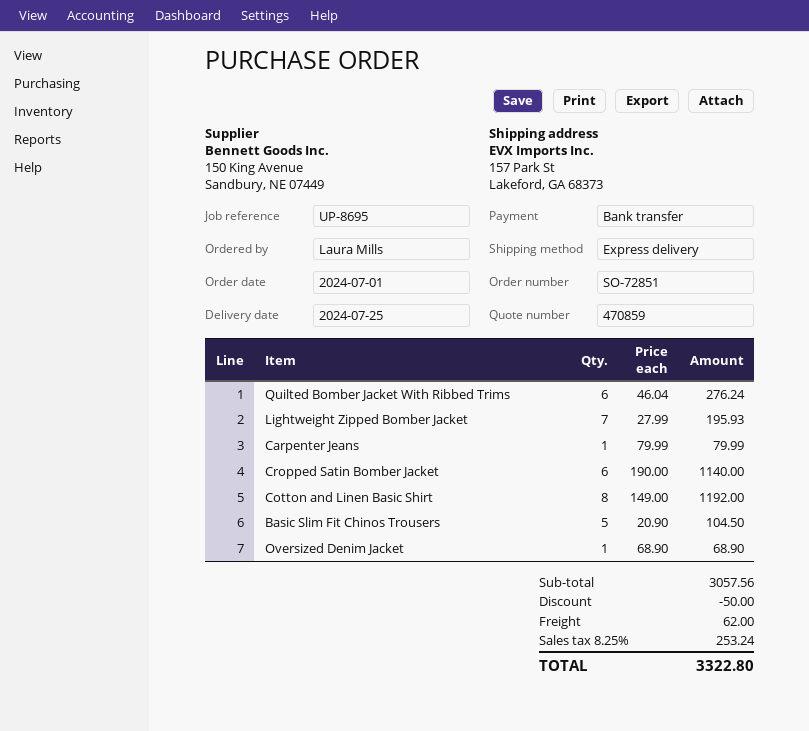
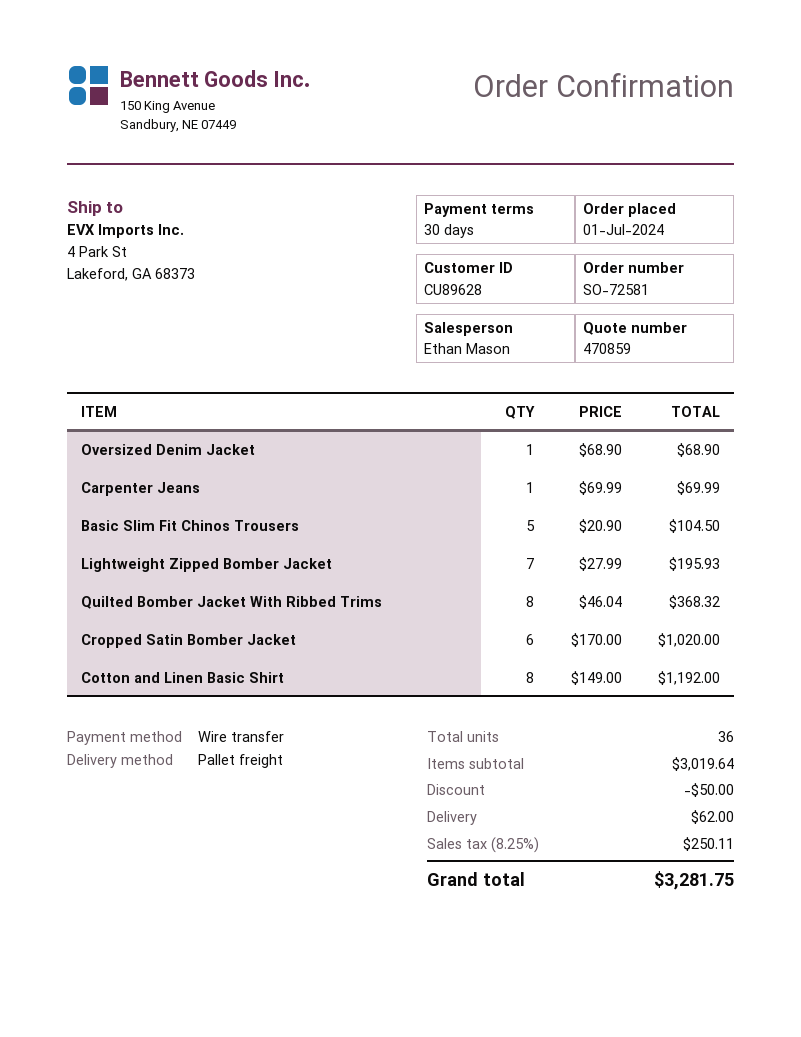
order number: SO-72851 -> SO-72581
shipping method: express -> pallet freight
ship to: 157 Park St, Lakeford, GA 68373 -> 4 Park St, Lakeford, GA 68373
Quilted Bomber Jacket With Ribbed Trims: 6 x 46.04 = 276.24 -> 8 x 46.04 = 368.32
Carpenter Jeans: 1 x 79.99 = 79.99 -> 1 x 69.99 = 69.99
Cropped Satin Bomber Jacket: 6 x 190.00 = 1140.00 -> 6 x 170.00 = 1020.00
subtotal: 3057.56 -> 3019.64
tax: 8.25% = 253.24 -> 8.25% = 250.11
total: 3322.80 -> 3281.75

